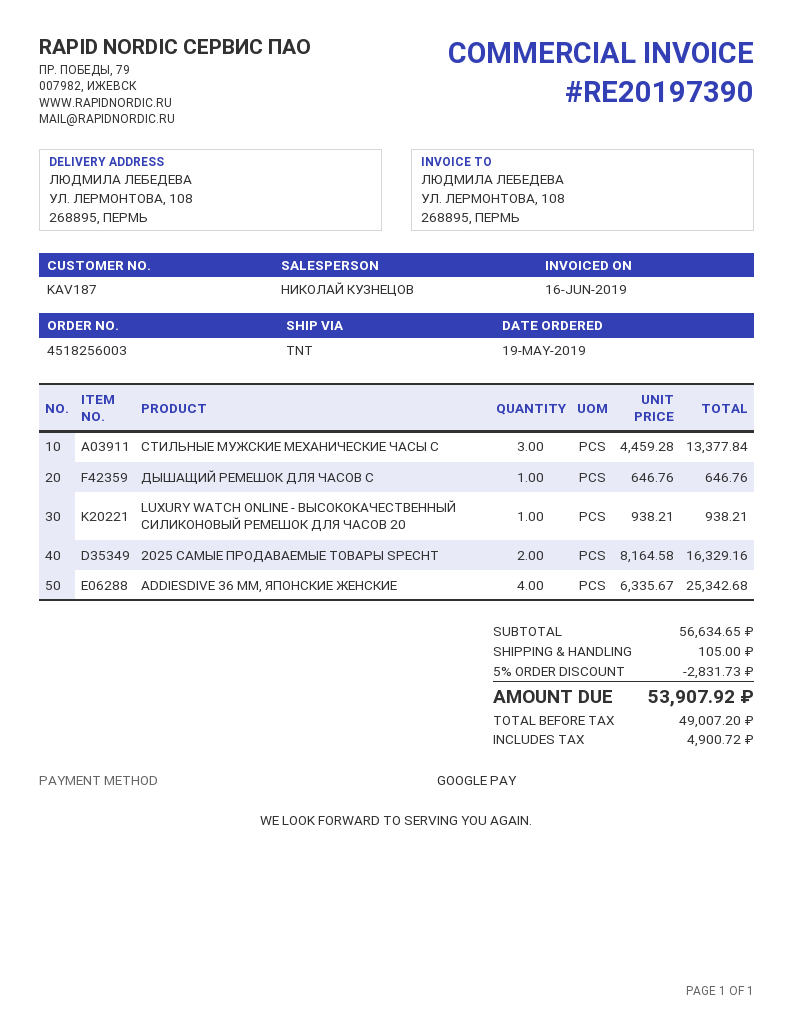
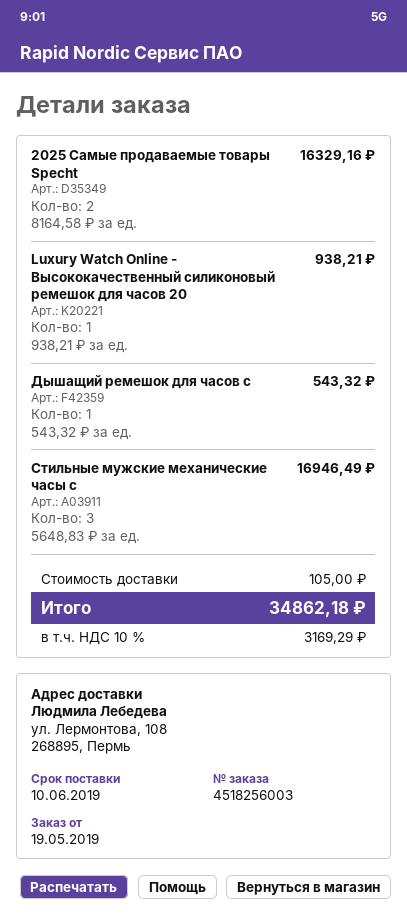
СТИЛЬНЫЕ МУЖСКИЕ МЕХАНИЧЕСКИЕ ЧАСЫ С: 3 x 4459.28 = 13377.84 -> 3 x 5648.83 = 16946.49
ДЫШАЩИЙ РЕМЕШОК ДЛЯ ЧАСОВ С: 1 x 646.76 = 646.76 -> 1 x 543.32 = 543.32
ADDIESDIVE 36 ММ, ЯПОНСКИЕ ЖЕНСКИЕ: 4 x 6335.67 = 25342.68 -> none
discount: 5% = 2831.73 -> none
tax: 4900.72 -> 3169.29
total: 53907.92 -> 34862.18

